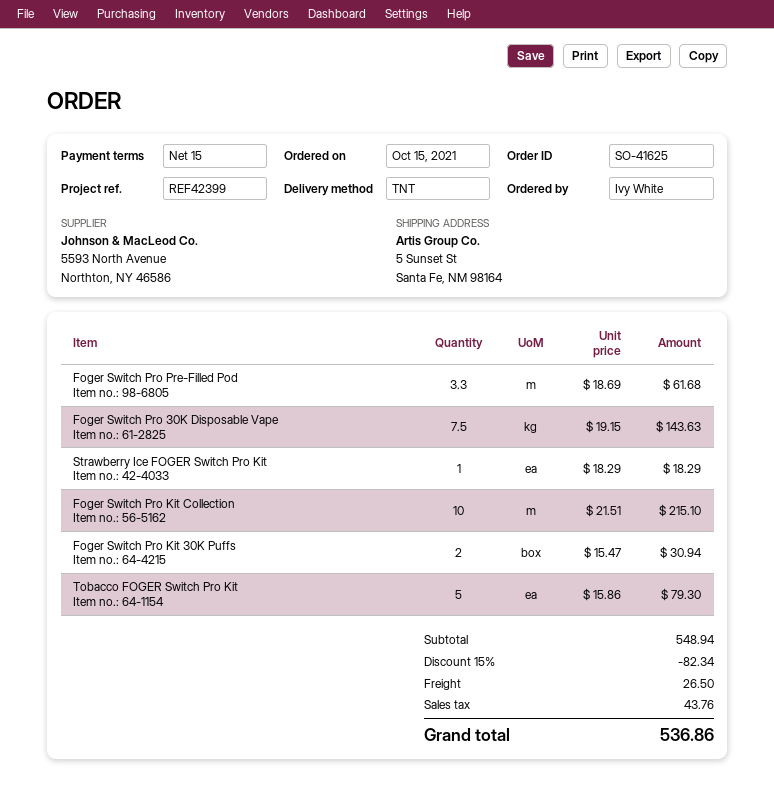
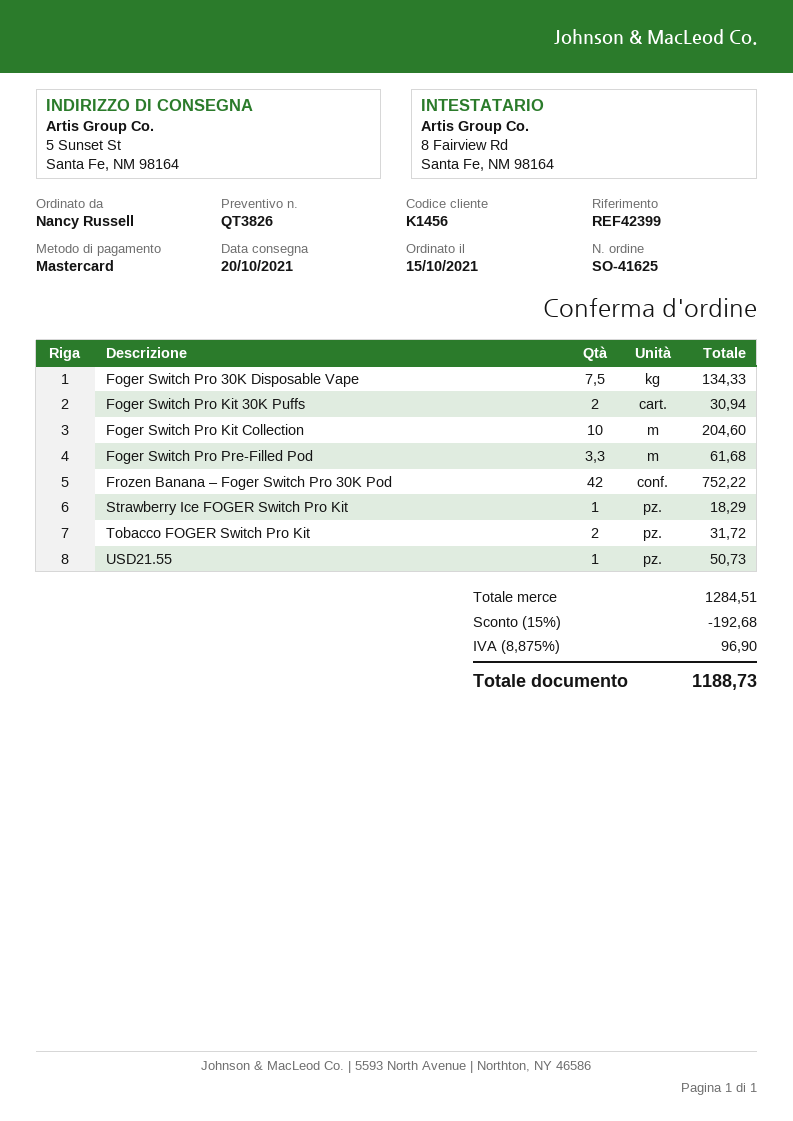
ordered by: Ivy White -> Nancy Russell
Foger Switch Pro 30K Disposable Vape: 7.5 for 143.63 -> 7.5 for 134.33
Foger Switch Pro Kit Collection: 10 for 215.10 -> 10 for 204.60
Tobacco FOGER Switch Pro Kit: 5 for 79.30 -> 2 for 31.72
Frozen Banana – Foger Switch Pro 30K Pod: none -> 42 for 752.22
USD21.55: none -> 1 for 50.73
subtotal: 548.94 -> 1284.51
discount: 15% = 82.34 -> 15% = 192.68
shipping: 26.50 -> none
tax: 43.76 -> 96.90
total: 536.86 -> 1188.73

